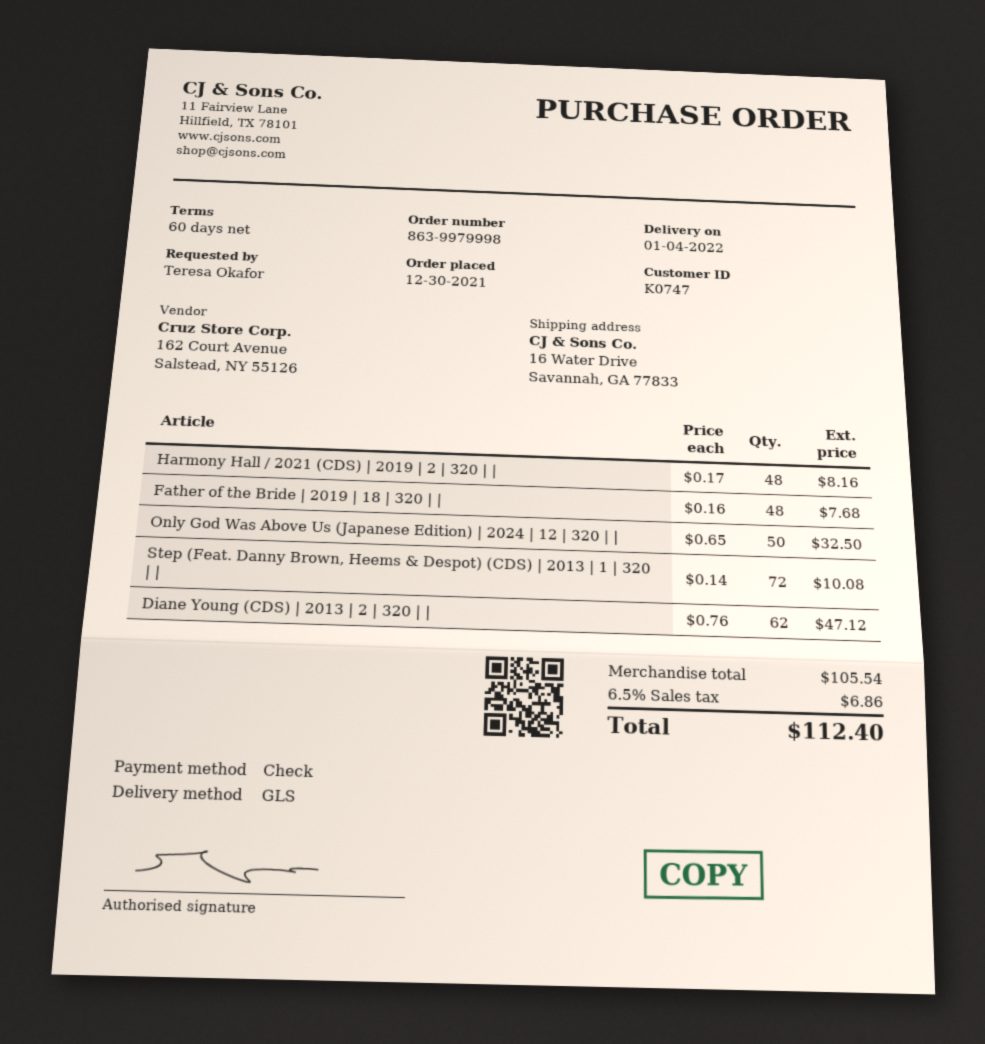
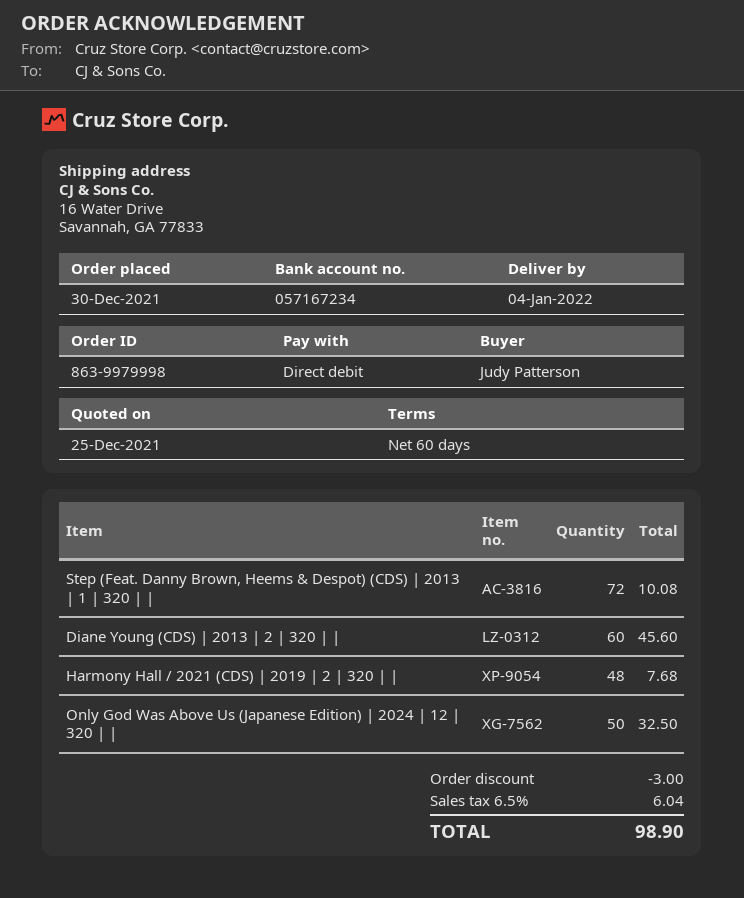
ordered by: Teresa Okafor -> Judy Patterson
payment method: cheque -> direct debit
Harmony Hall / 2021 (CDS) | 2019 | 2 | 320 | |: 48 for 8.16 -> 48 for 7.68
Father of the Bride | 2019 | 18 | 320 | |: 48 for 7.68 -> none
Diane Young (CDS) | 2013 | 2 | 320 | |: 62 for 47.12 -> 60 for 45.60
discount: none -> 3.00
tax: 6.5% = 6.86 -> 6.5% = 6.04
total: 112.40 -> 98.90

